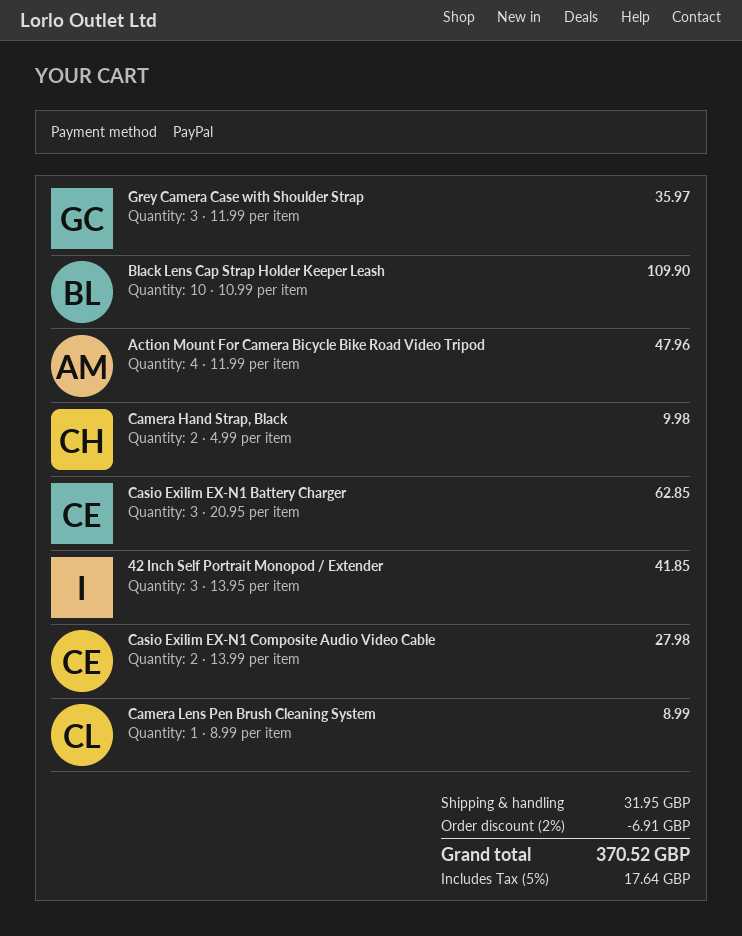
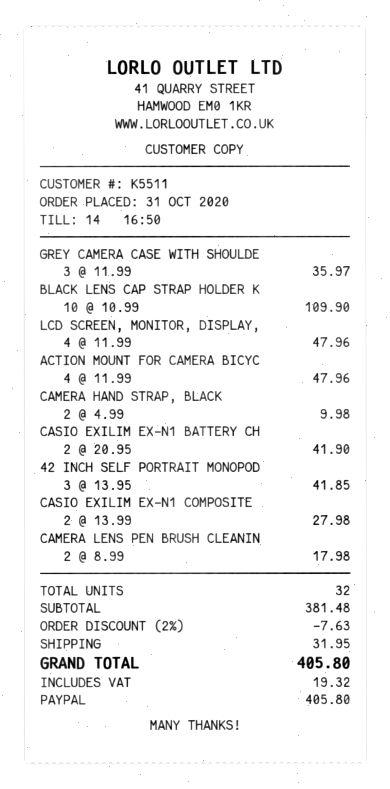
Casio Exilim EX-N1 Battery Charger: 3 x 20.95 = 62.85 -> 2 x 20.95 = 41.90
Camera Lens Pen Brush Cleaning System: 1 x 8.99 = 8.99 -> 2 x 8.99 = 17.98
LCD SCREEN, MONITOR, DISPLAY,: none -> 4 x 11.99 = 47.96
discount: 2% = 6.91 -> 2% = 7.63
tax: 17.64 -> 19.32
total: 370.52 -> 405.80

